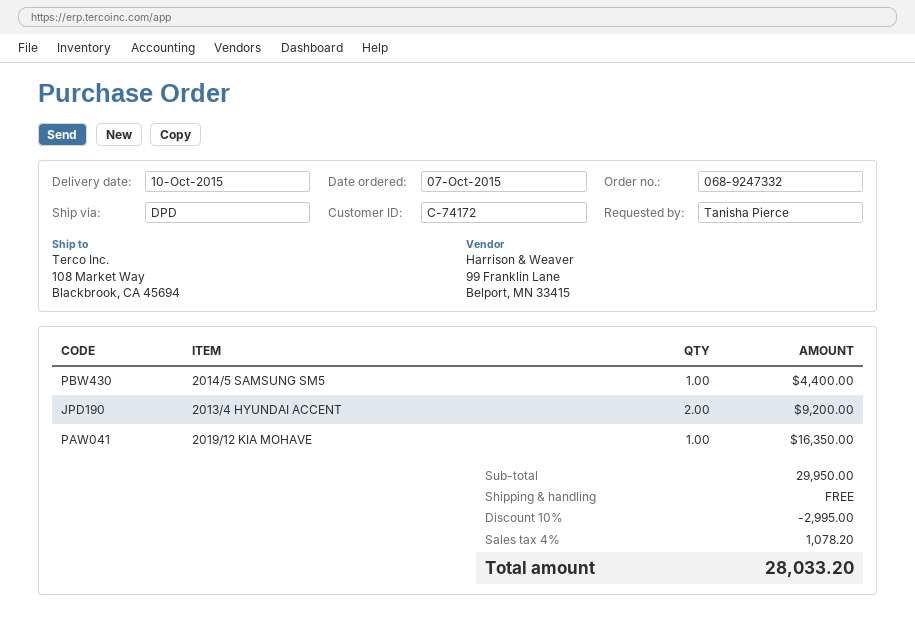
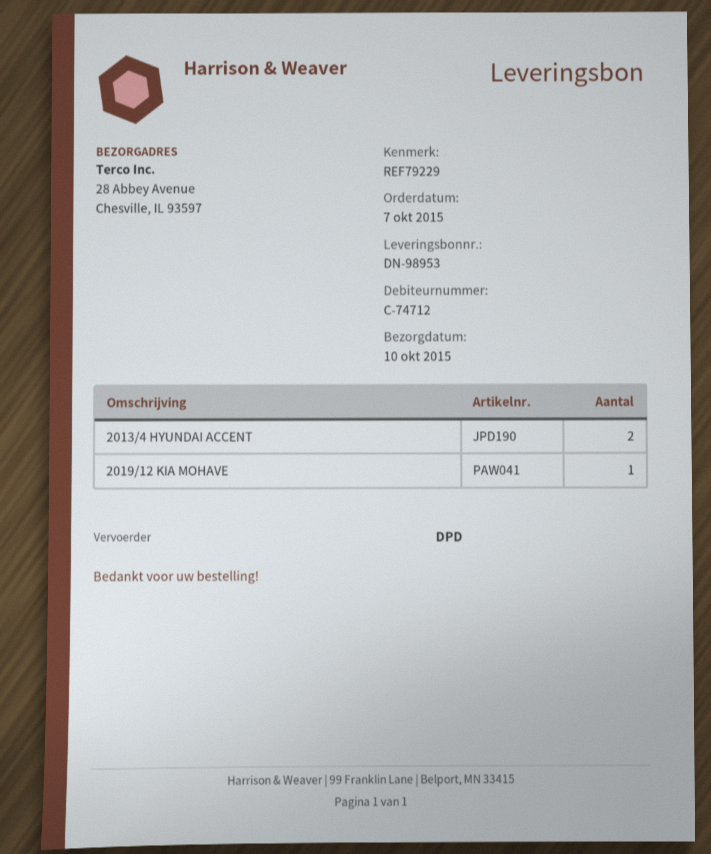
customer number: C-74172 -> C-74712
ship to: 108 Market Way, Blackbrook, CA 45694 -> 28 Abbey Avenue, Chesville, IL 93597
2014/5 SAMSUNG SM5: 1 -> none

